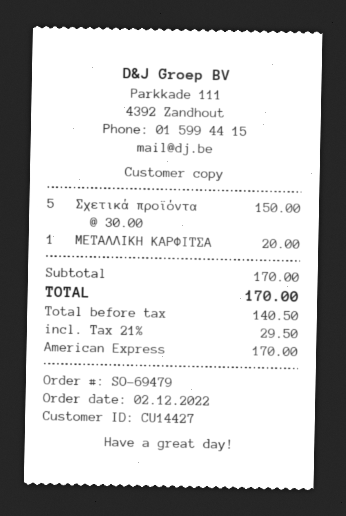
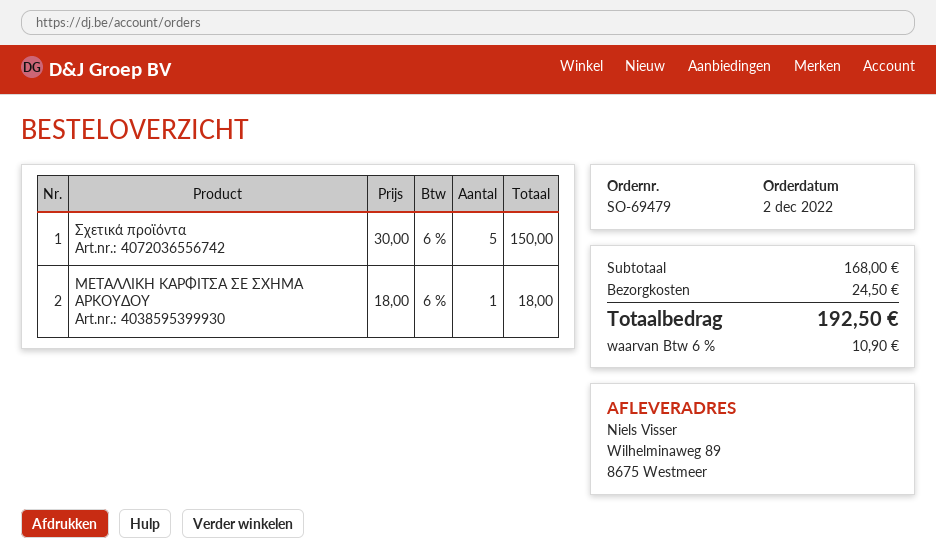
ΜΕΤΑΛΛΙΚΗ ΚΑΡΦΙΤΣΑ: 1 x 20.00 = 20.00 -> 1 x 18.00 = 18.00
subtotal: 170.00 -> 168.00
shipping: none -> 24.50
tax: 21% = 29.50 -> 6% = 10.90
total: 170.00 -> 192.50

